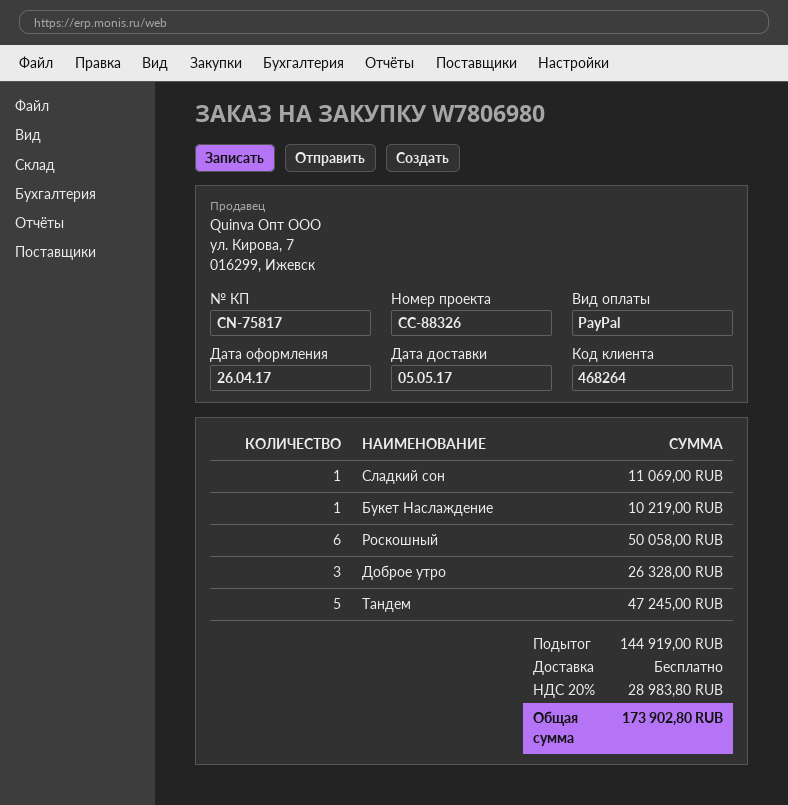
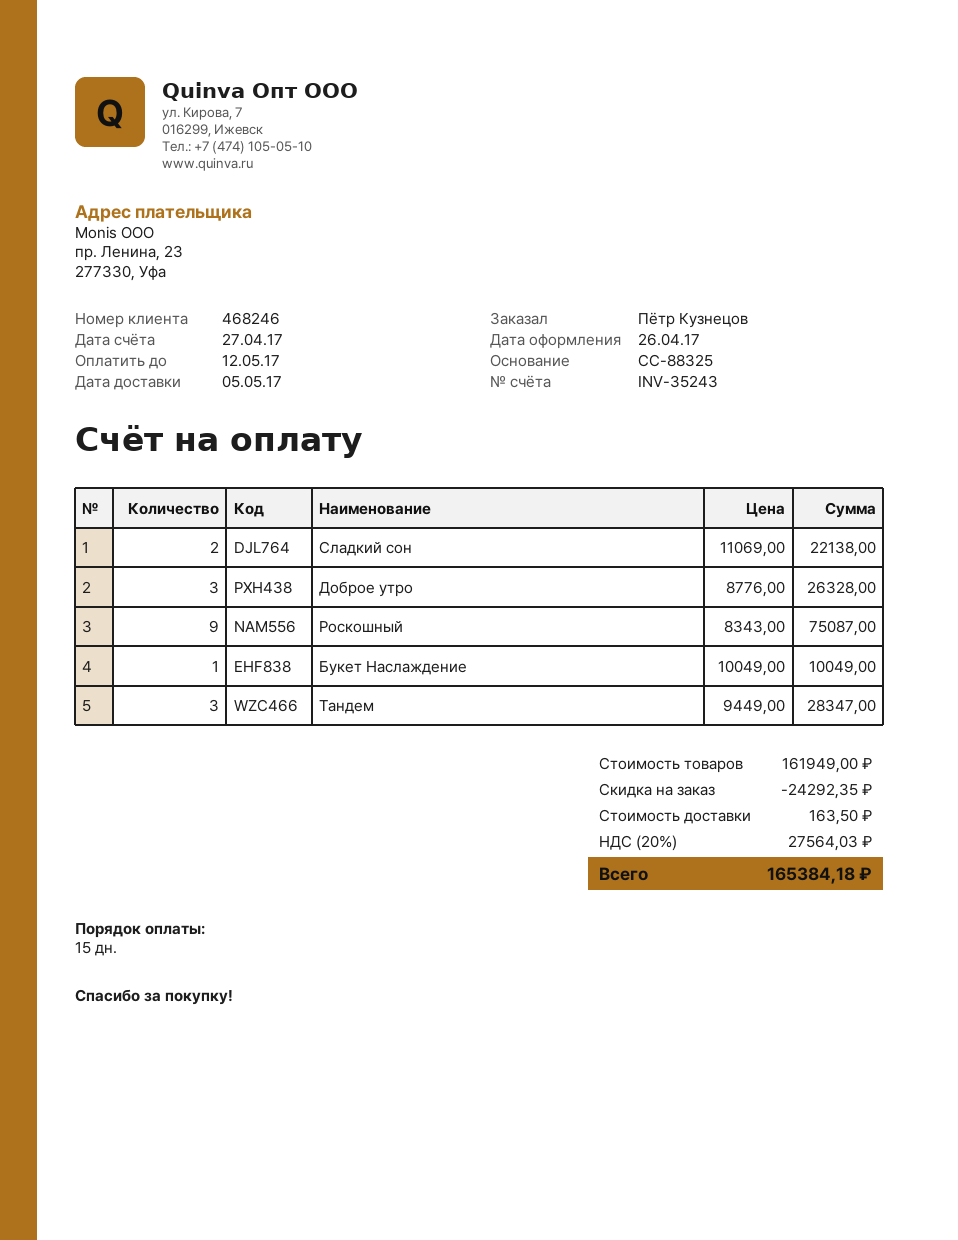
customer number: 468264 -> 468246
reference: CC-88326 -> CC-88325
Сладкий сон: 1 for 11069.00 -> 2 for 22138.00
Букет Наслаждение: 1 for 10219.00 -> 1 for 10049.00
Роскошный: 6 for 50058.00 -> 9 for 75087.00
Тандем: 5 for 47245.00 -> 3 for 28347.00
subtotal: 144919.00 -> 161949.00
discount: none -> 24292.35
shipping: 0.00 -> 163.50
tax: 20% = 28983.80 -> 20% = 27564.03
total: 173902.80 -> 165384.18

